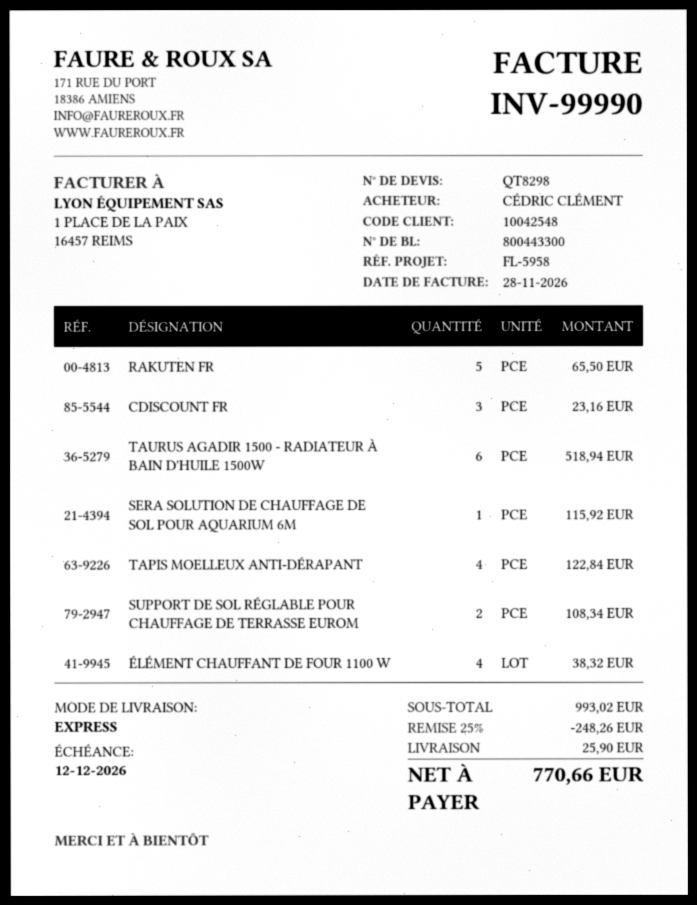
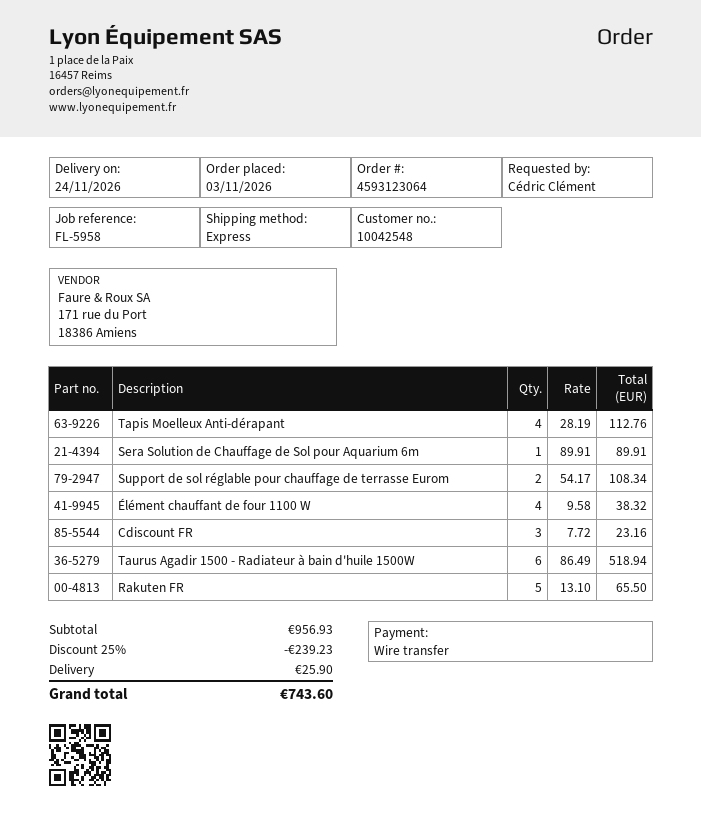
SERA SOLUTION DE CHAUFFAGE DE SOL POUR AQUARIUM 6M: 1 for 115.92 -> 1 for 89.91
TAPIS MOELLEUX ANTI-DÉRAPANT: 4 for 122.84 -> 4 for 112.76
subtotal: 993.02 -> 956.93
discount: 25% = 248.26 -> 25% = 239.23
total: 770.66 -> 743.60

